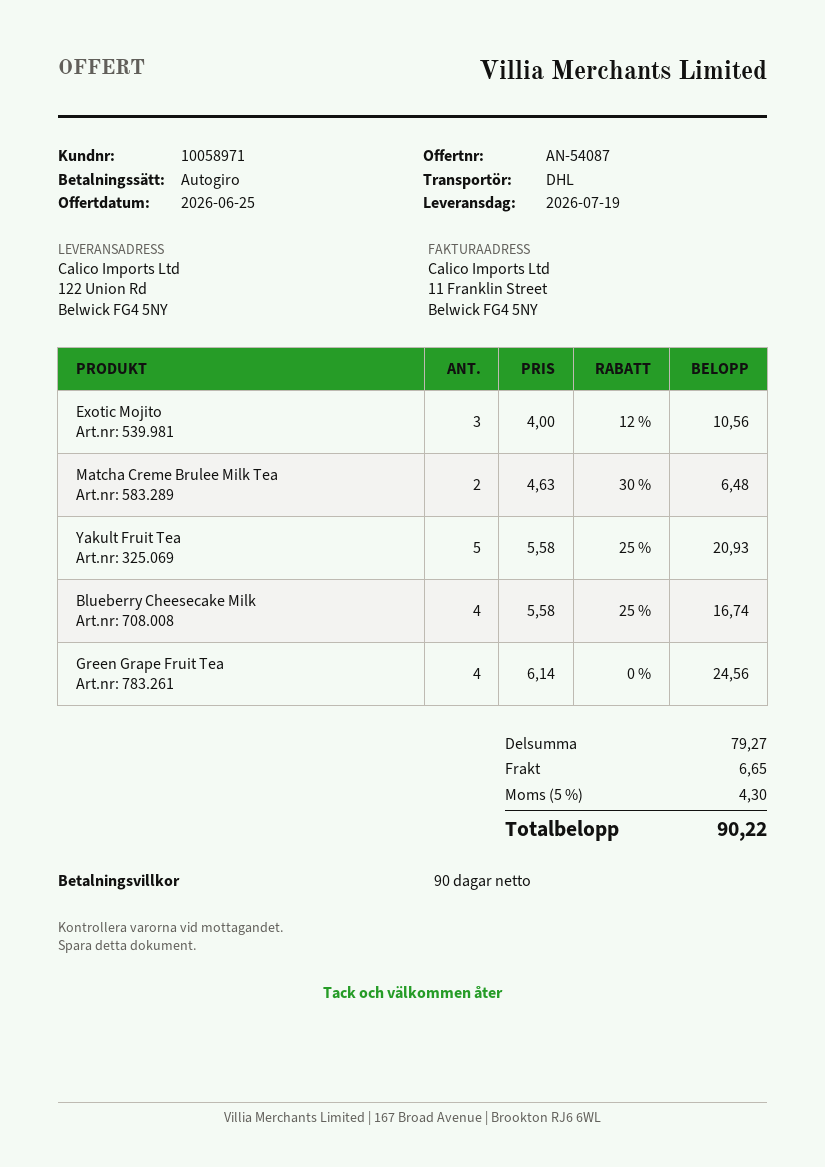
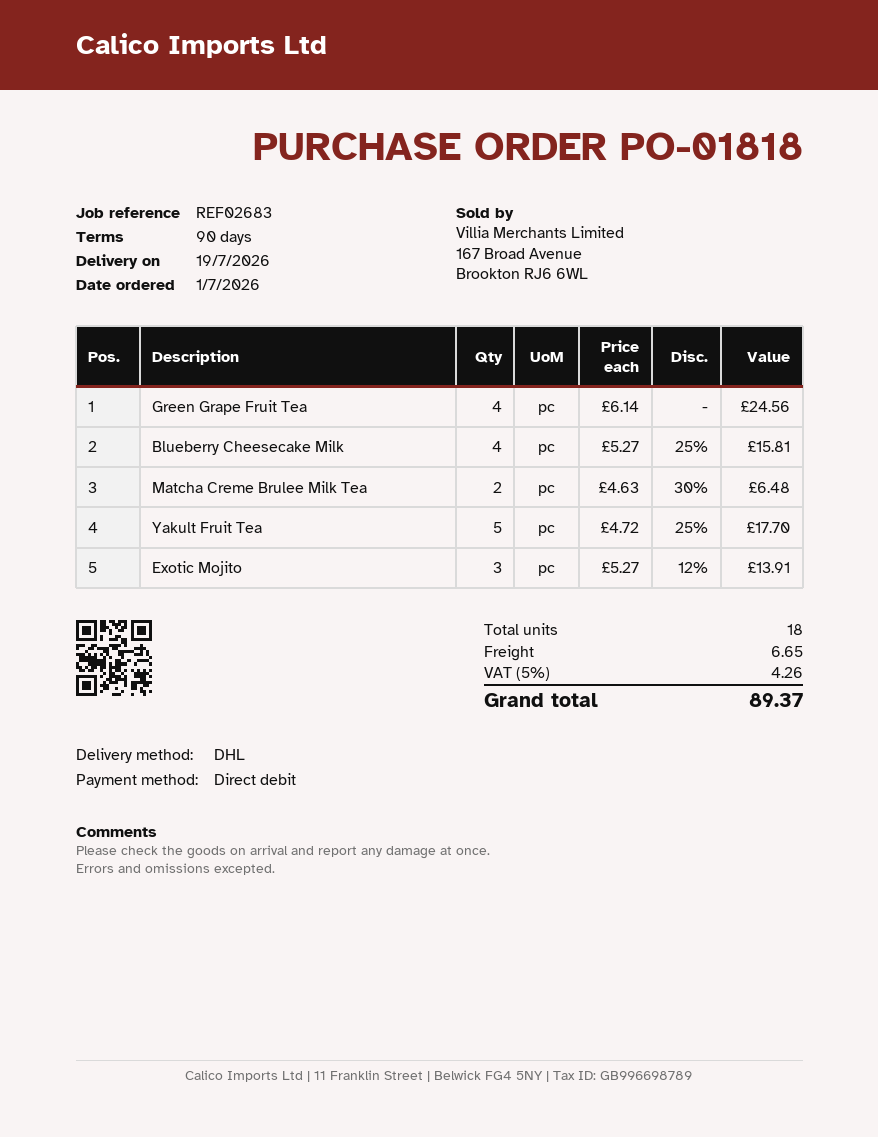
Exotic Mojito: 3 x 4.00 - 12% = 10.56 -> 3 x 5.27 - 12% = 13.91
Yakult Fruit Tea: 5 x 5.58 - 25% = 20.93 -> 5 x 4.72 - 25% = 17.70
Blueberry Cheesecake Milk: 4 x 5.58 - 25% = 16.74 -> 4 x 5.27 - 25% = 15.81
tax: 5% = 4.30 -> 5% = 4.26
total: 90.22 -> 89.37

